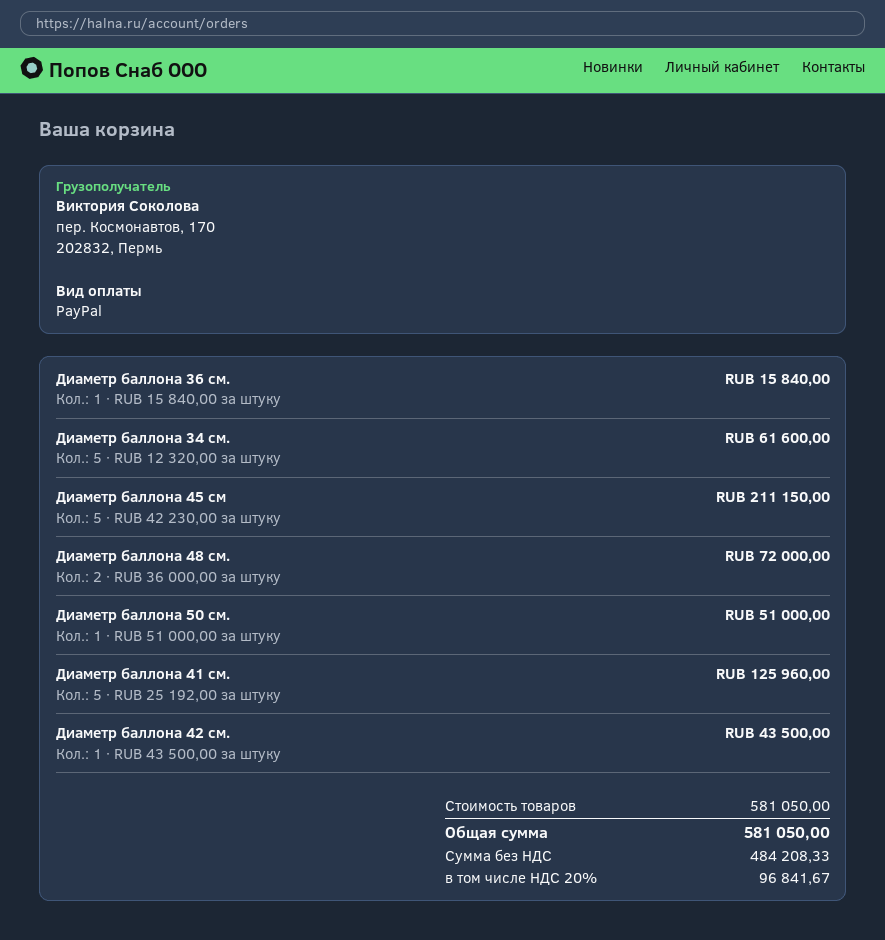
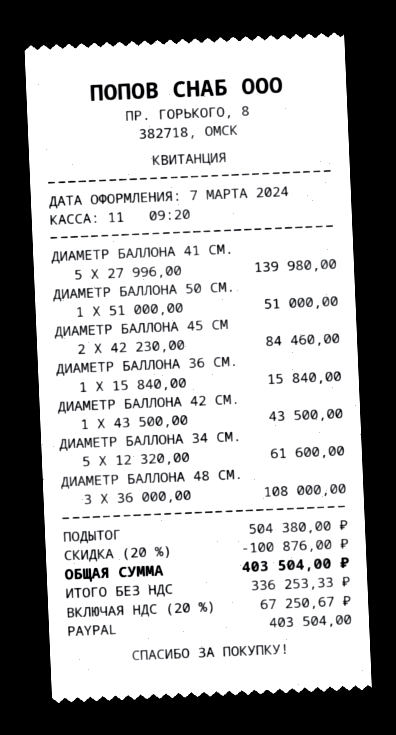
Диаметр баллона 45 см: 5 x 42230.00 = 211150.00 -> 2 x 42230.00 = 84460.00
Диаметр баллона 48 см.: 2 x 36000.00 = 72000.00 -> 3 x 36000.00 = 108000.00
Диаметр баллона 41 см.: 5 x 25192.00 = 125960.00 -> 5 x 27996.00 = 139980.00
subtotal: 581050.00 -> 504380.00
discount: none -> 20% = 100876.00
net: 484208.33 -> 336253.33
tax: 20% = 96841.67 -> 20% = 67250.67
total: 581050.00 -> 403504.00

